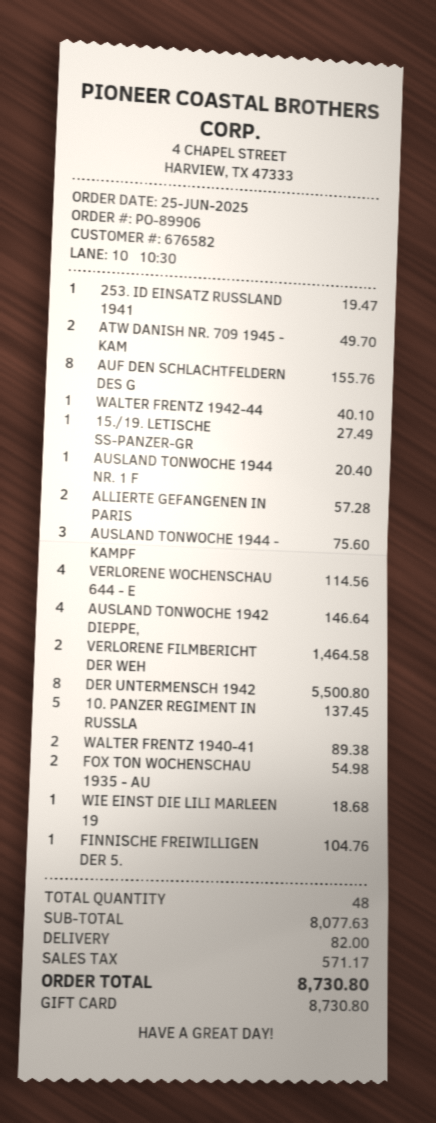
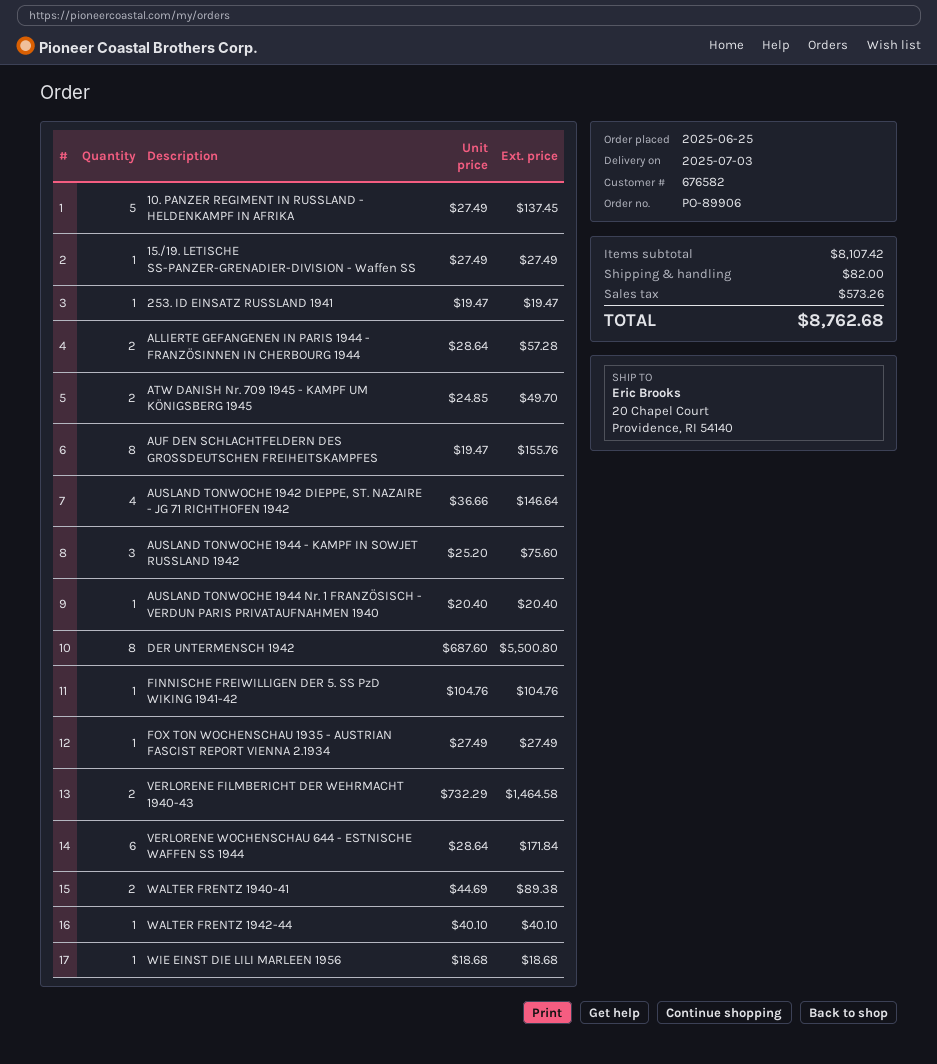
VERLORENE WOCHENSCHAU 644 - E: 4 for 114.56 -> 6 for 171.84
FOX TON WOCHENSCHAU 1935 - AU: 2 for 54.98 -> 1 for 27.49
subtotal: 8077.63 -> 8107.42
tax: 571.17 -> 573.26
total: 8730.80 -> 8762.68

